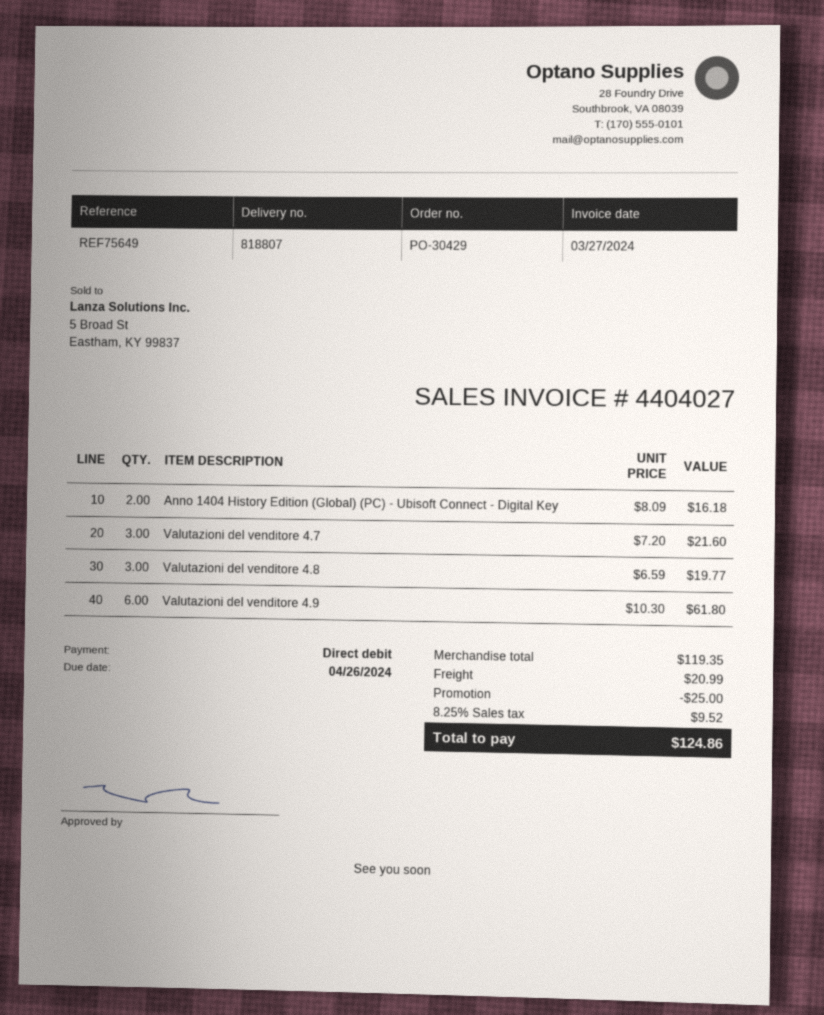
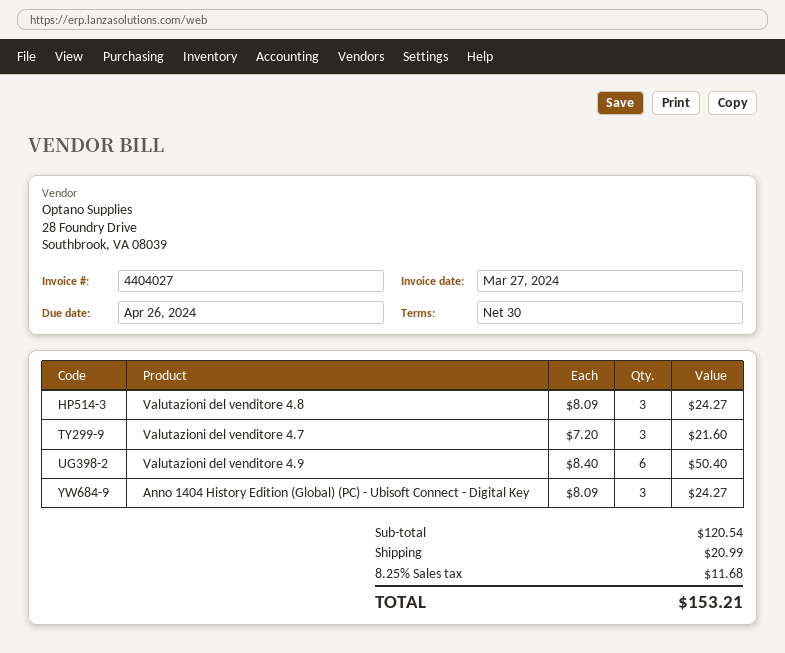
Anno 1404 History Edition (Global) (PC) - Ubisoft Connect - Digital Key: 2 x 8.09 = 16.18 -> 3 x 8.09 = 24.27
Valutazioni del venditore 4.8: 3 x 6.59 = 19.77 -> 3 x 8.09 = 24.27
Valutazioni del venditore 4.9: 6 x 10.30 = 61.80 -> 6 x 8.40 = 50.40
subtotal: 119.35 -> 120.54
discount: 25.00 -> none
tax: 8.25% = 9.52 -> 8.25% = 11.68
total: 124.86 -> 153.21

